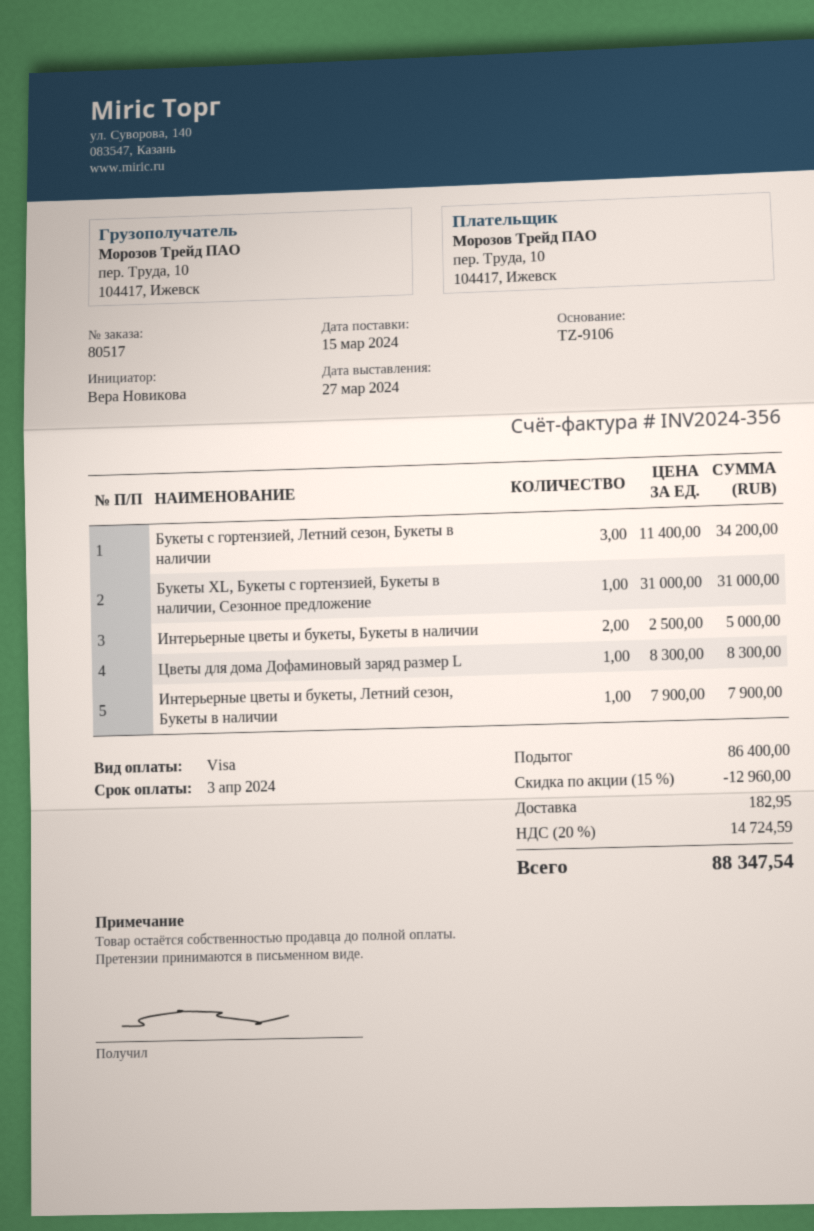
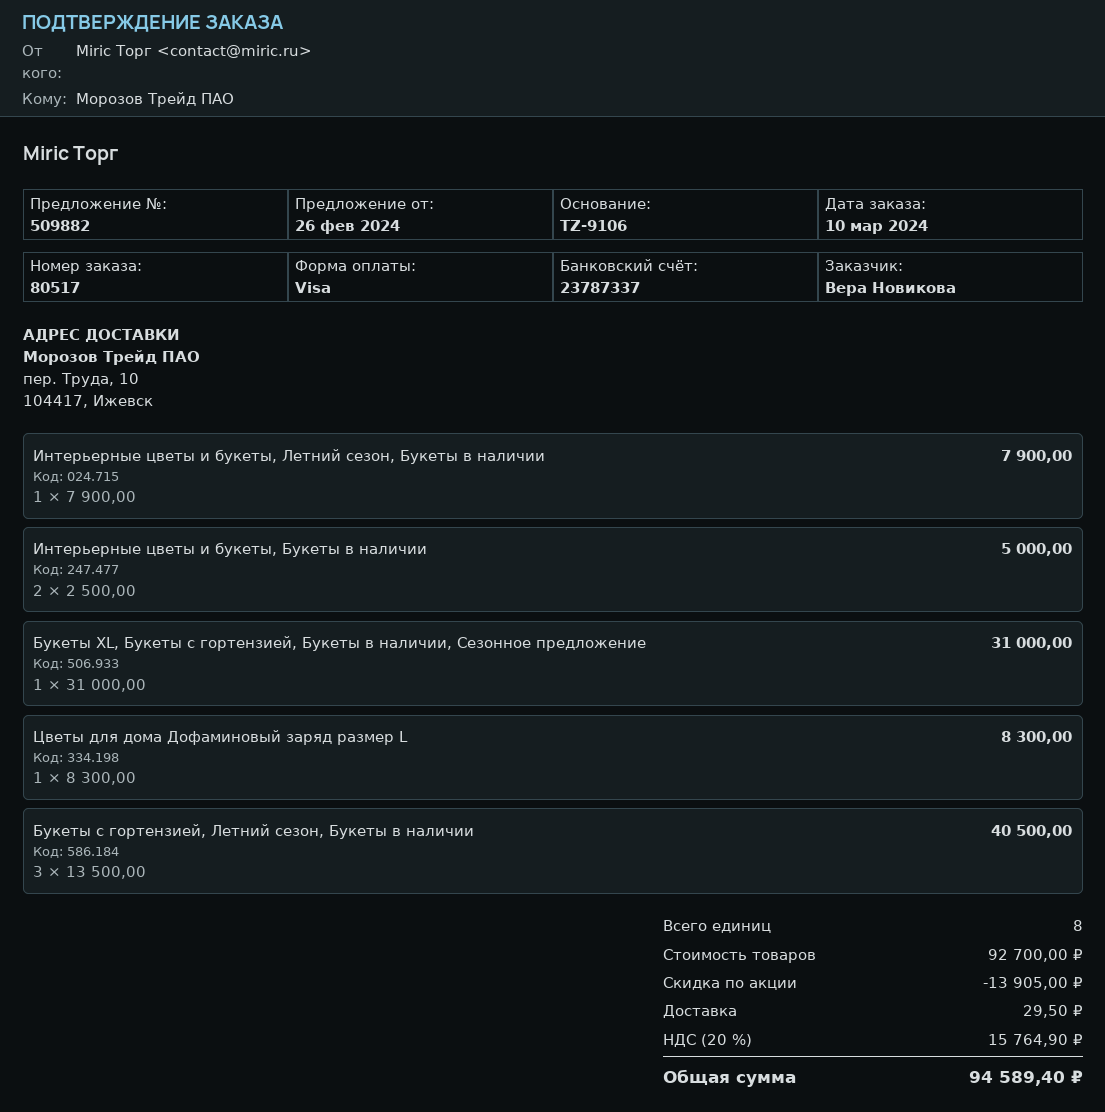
Букеты с гортензией, Летний сезон, Букеты в наличии: 3 x 11400.00 = 34200.00 -> 3 x 13500.00 = 40500.00
subtotal: 86400.00 -> 92700.00
discount: 12960.00 -> 13905.00
shipping: 182.95 -> 29.50
tax: 20% = 14724.59 -> 20% = 15764.90
total: 88347.54 -> 94589.40

